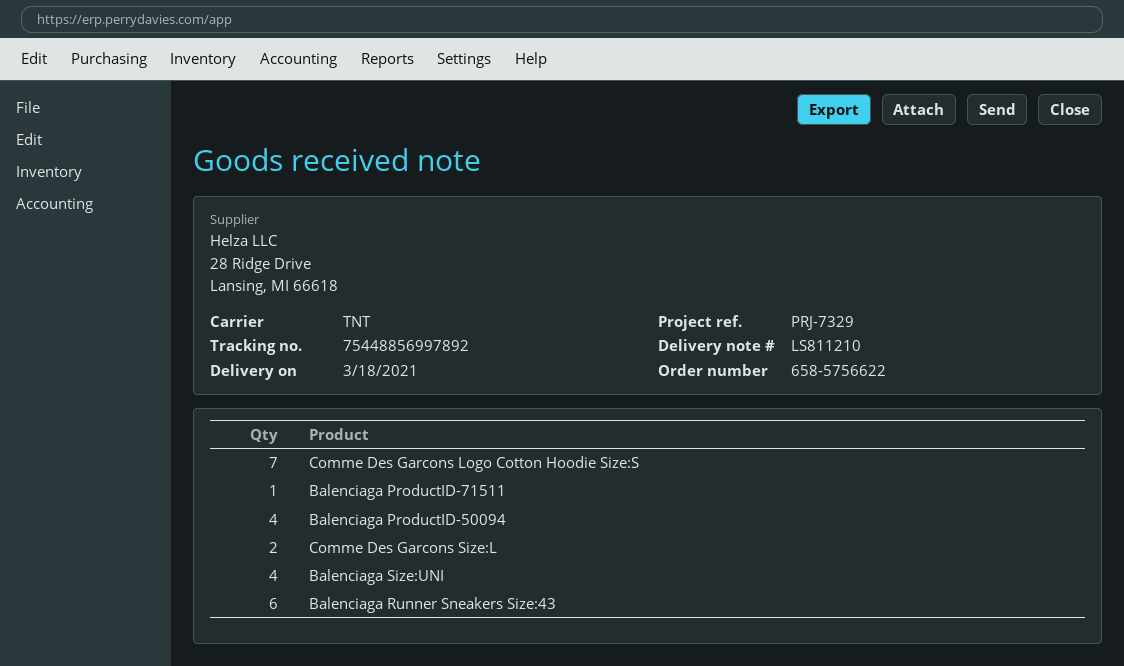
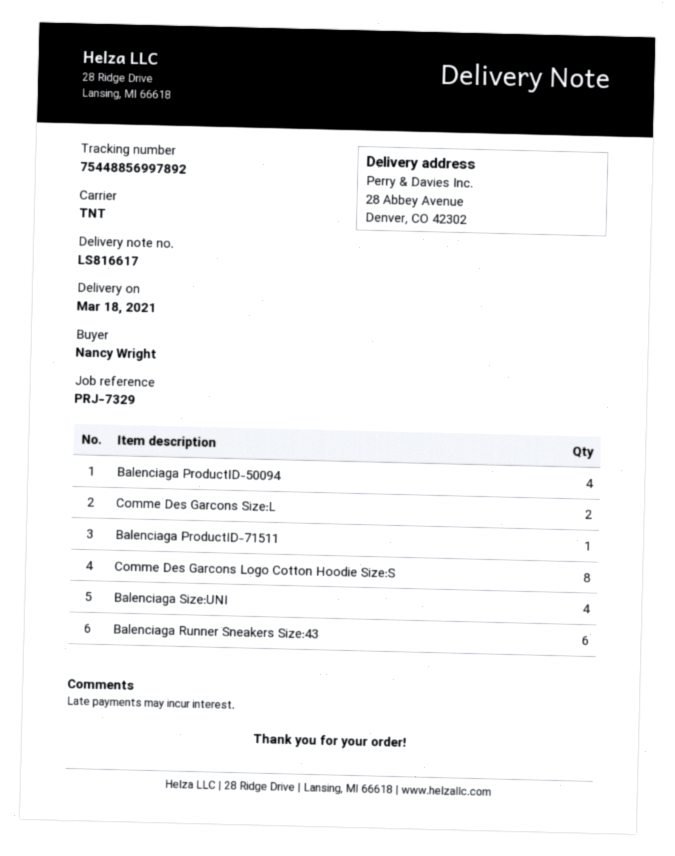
delivery note number: LS811210 -> LS816617
Comme Des Garcons Logo Cotton Hoodie Size:S: 7 -> 8

